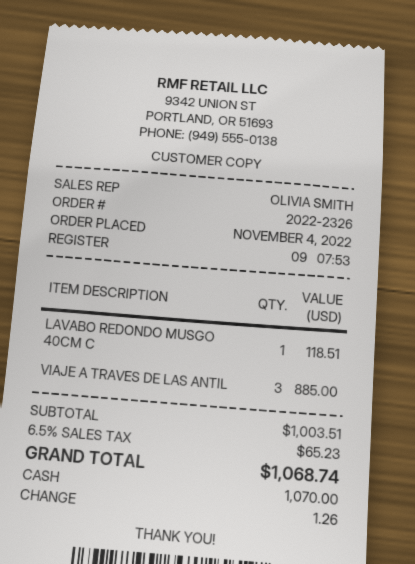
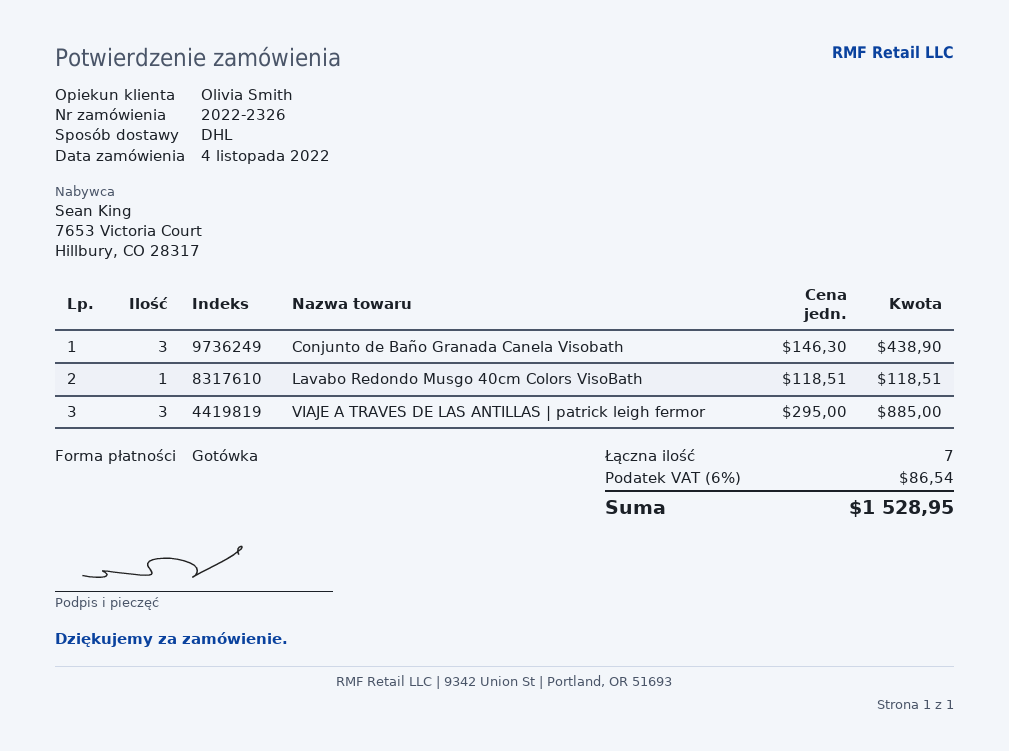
Conjunto de Baño Granada Canela Visobath: none -> 3 for 438.90
tax: 6.5% = 65.23 -> 6% = 86.54
total: 1068.74 -> 1528.95

